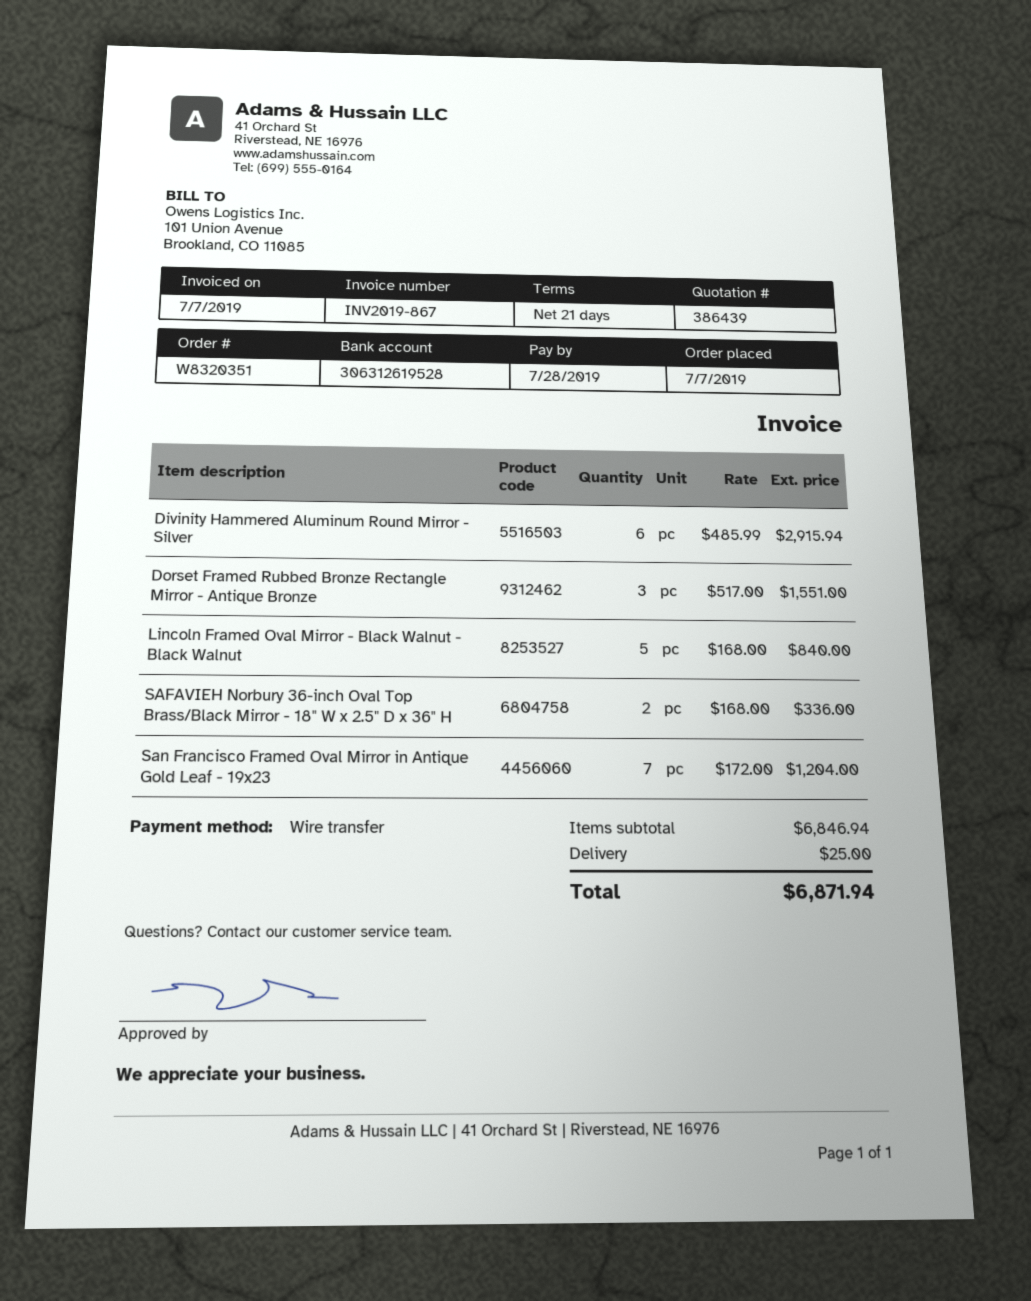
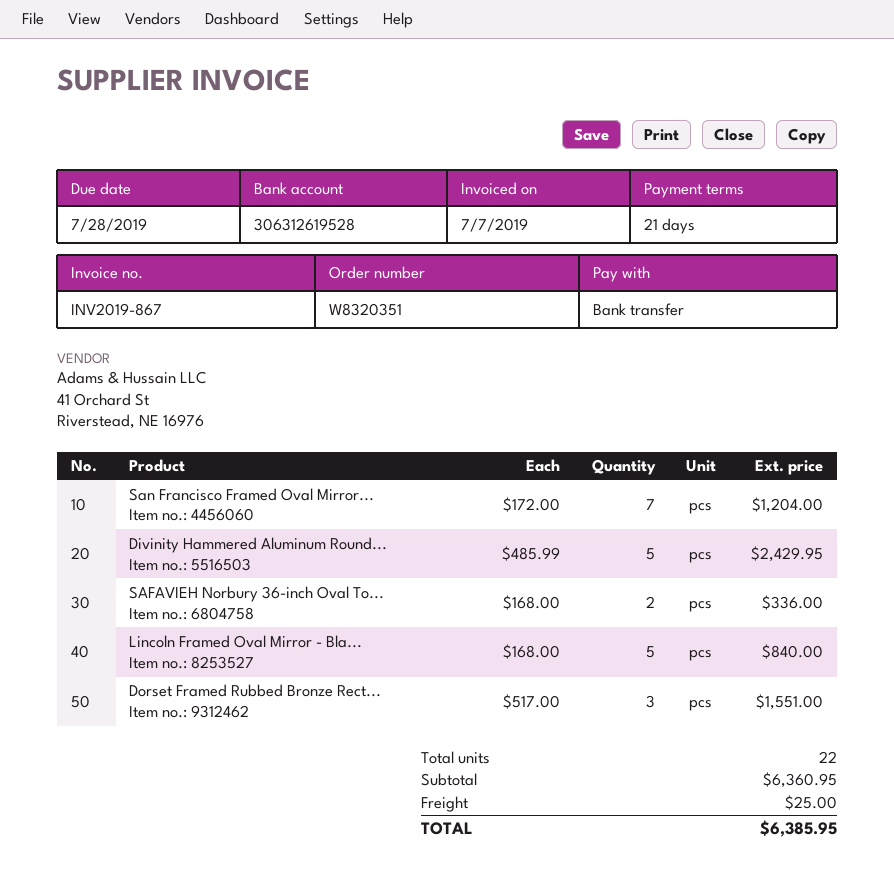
Divinity Hammered Aluminum Round Mirror - Silver: 6 x 485.99 = 2915.94 -> 5 x 485.99 = 2429.95
subtotal: 6846.94 -> 6360.95
total: 6871.94 -> 6385.95

